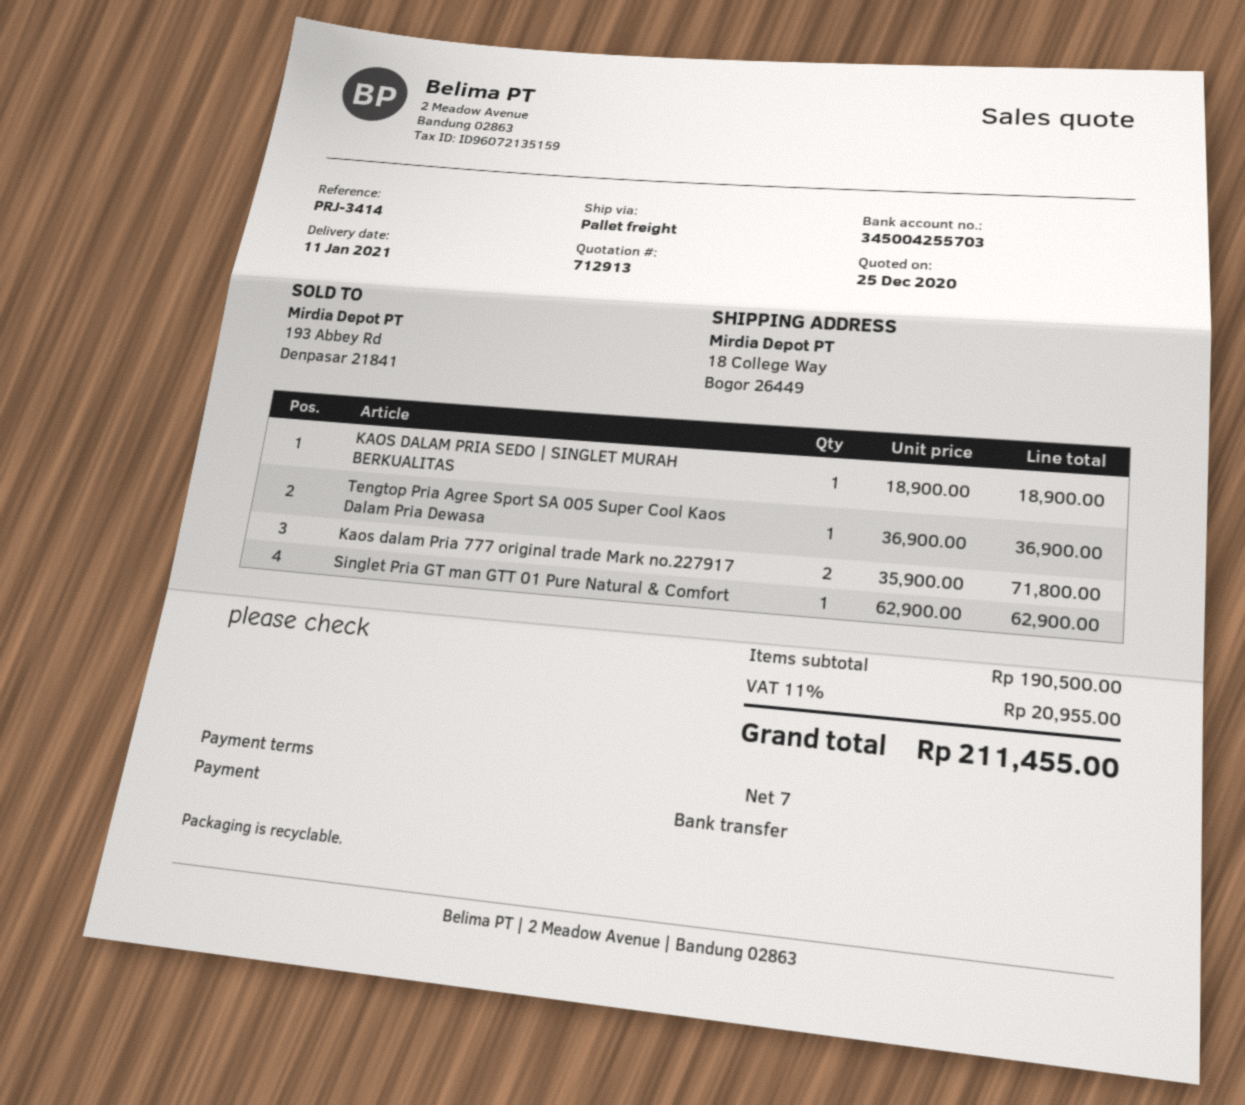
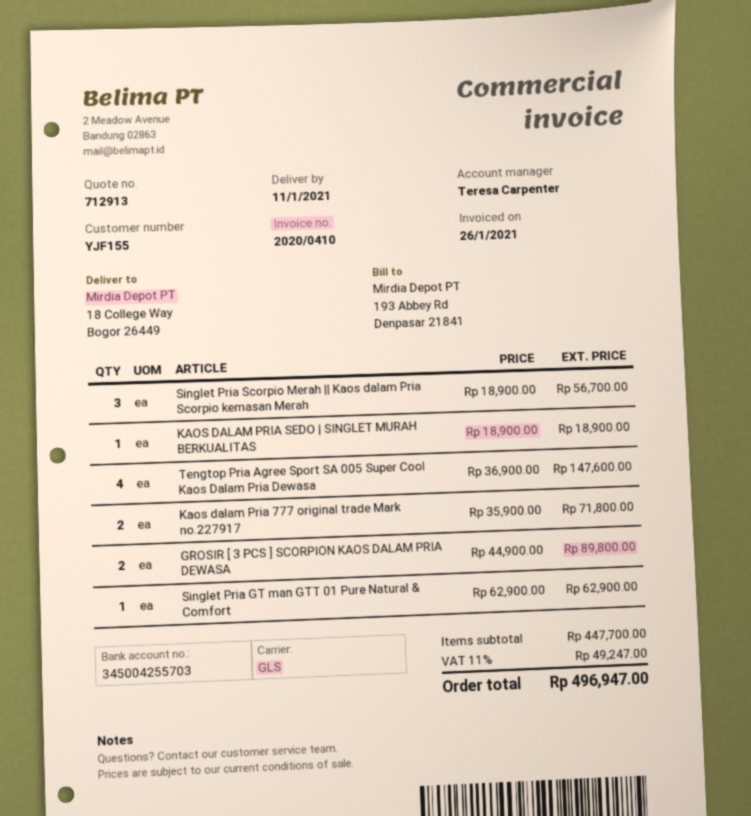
shipping method: pallet freight -> GLS
Tengtop Pria Agree Sport SA 005 Super Cool Kaos Dalam Pria Dewasa: 1 x 36900.00 = 36900.00 -> 4 x 36900.00 = 147600.00
Singlet Pria Scorpio Merah || Kaos dalam Pria Scorpio kemasan Merah: none -> 3 x 18900.00 = 56700.00
GROSIR [ 3 PCS ] SCORPION KAOS DALAM PRIA DEWASA: none -> 2 x 44900.00 = 89800.00
subtotal: 190500.00 -> 447700.00
tax: 11% = 20955.00 -> 11% = 49247.00
total: 211455.00 -> 496947.00

